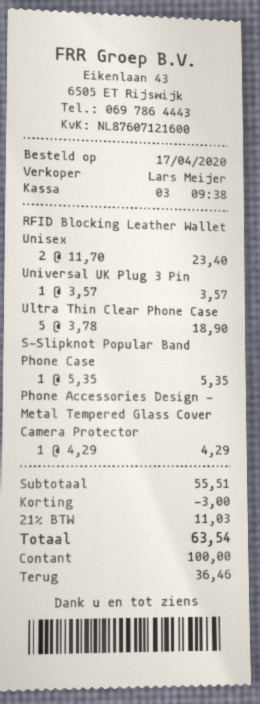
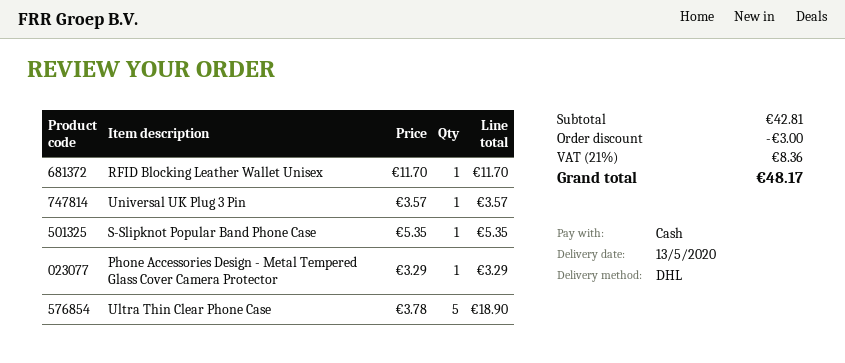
RFID Blocking Leather Wallet Unisex: 2 x 11.70 = 23.40 -> 1 x 11.70 = 11.70
Phone Accessories Design - Metal Tempered Glass Cover Camera Protector: 1 x 4.29 = 4.29 -> 1 x 3.29 = 3.29
subtotal: 55.51 -> 42.81
tax: 21% = 11.03 -> 21% = 8.36
total: 63.54 -> 48.17

